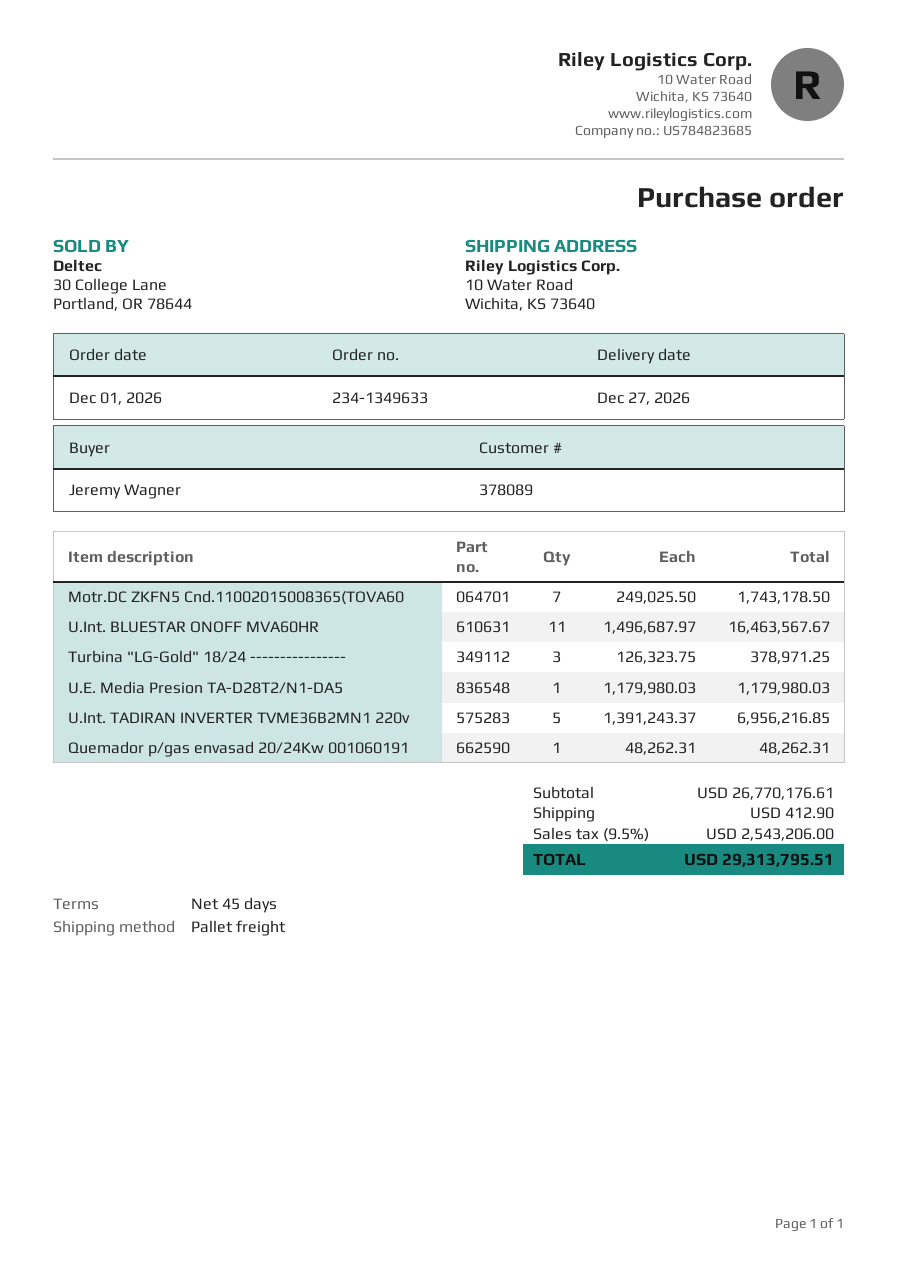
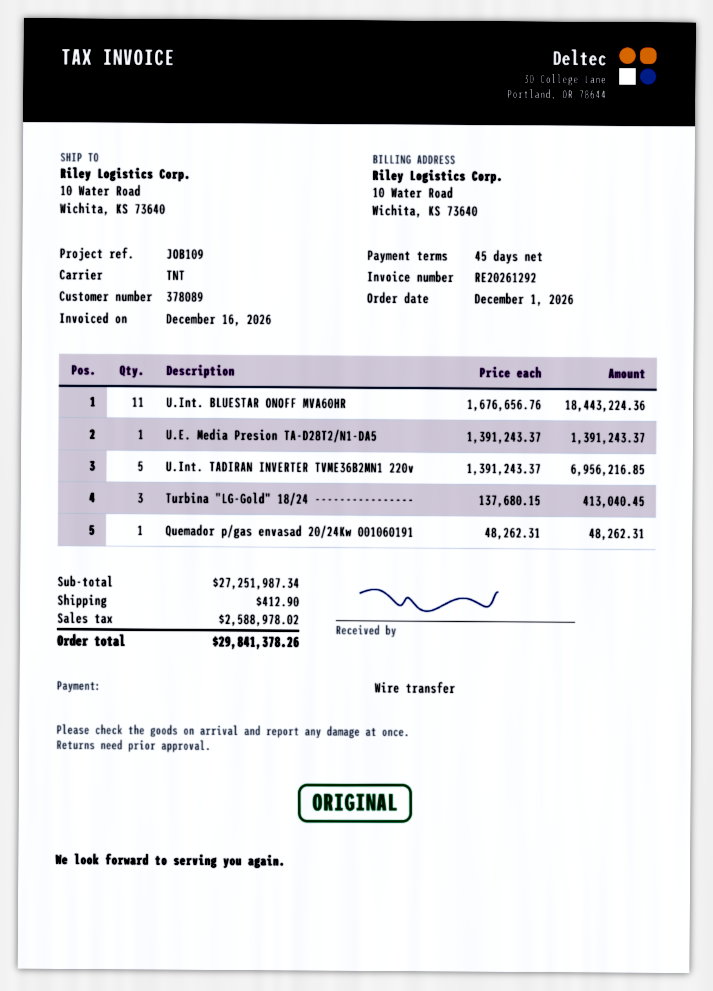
shipping method: pallet freight -> TNT
Motr.DC ZKFN5 Cnd.11002015008365(TOVA60: 7 x 249025.50 = 1743178.50 -> none
U.Int. BLUESTAR ONOFF MVA60HR: 11 x 1496687.97 = 16463567.67 -> 11 x 1676656.76 = 18443224.36
Turbina "LG-Gold" 18/24 ----------------: 3 x 126323.75 = 378971.25 -> 3 x 137680.15 = 413040.45
U.E. Media Presion TA-D28T2/N1-DA5: 1 x 1179980.03 = 1179980.03 -> 1 x 1391243.37 = 1391243.37
subtotal: 26770176.61 -> 27251987.34
tax: 2543206.00 -> 2588978.02
total: 29313795.51 -> 29841378.26

